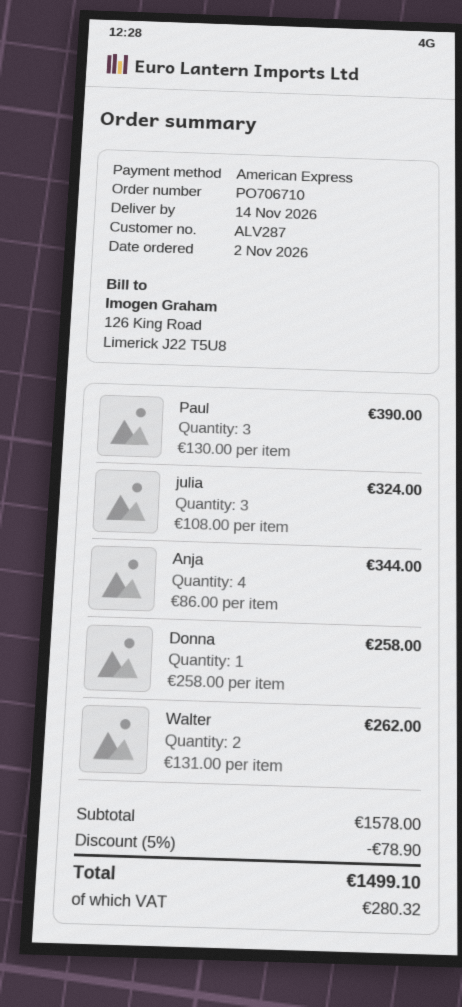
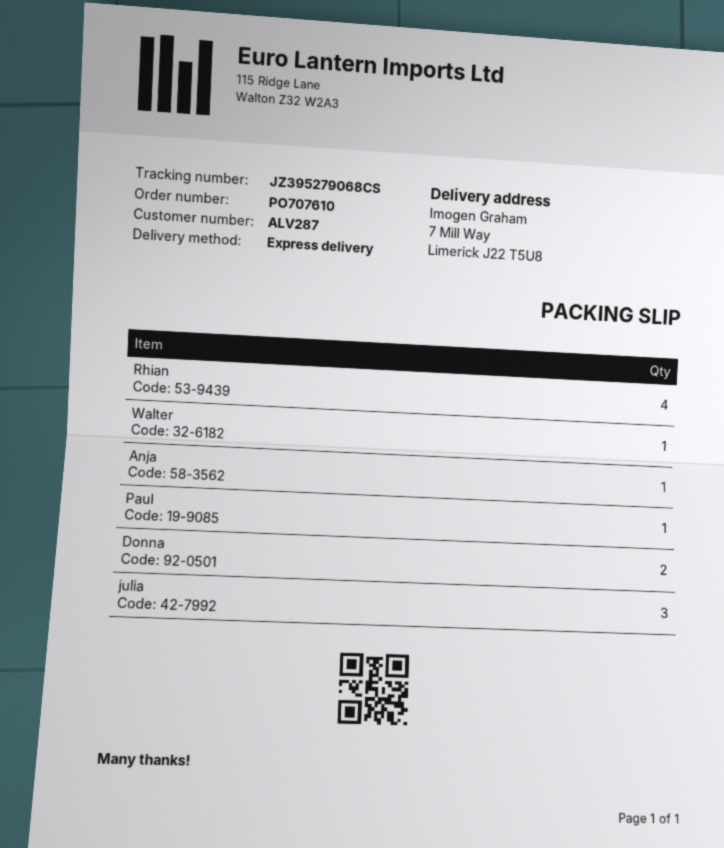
order number: PO706710 -> PO707610
Paul: 3 -> 1
Anja: 4 -> 1
Donna: 1 -> 2
Walter: 2 -> 1
Rhian: none -> 4

